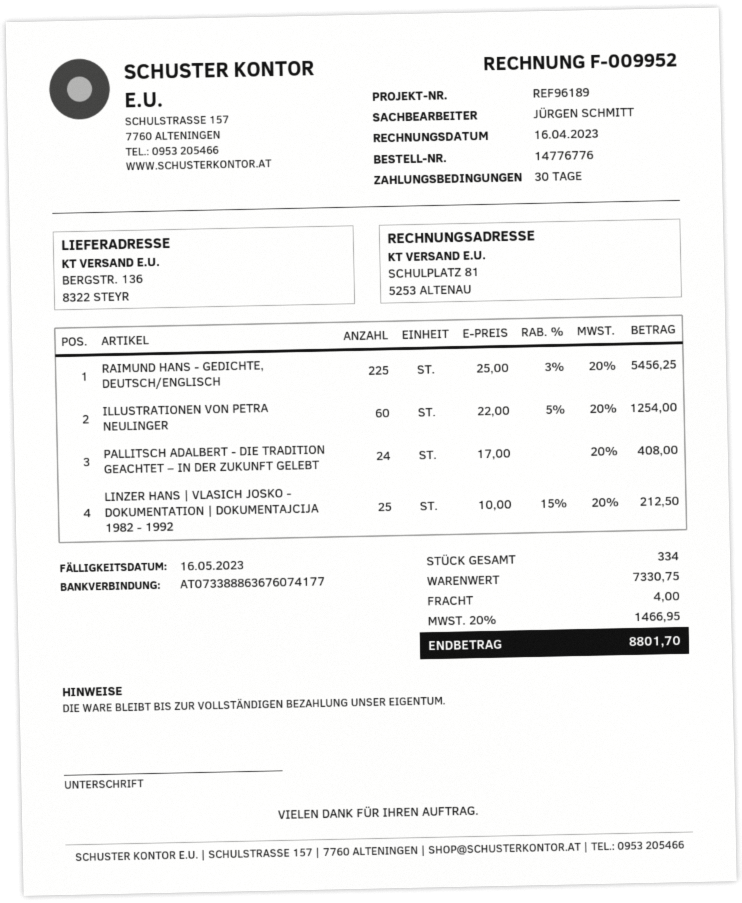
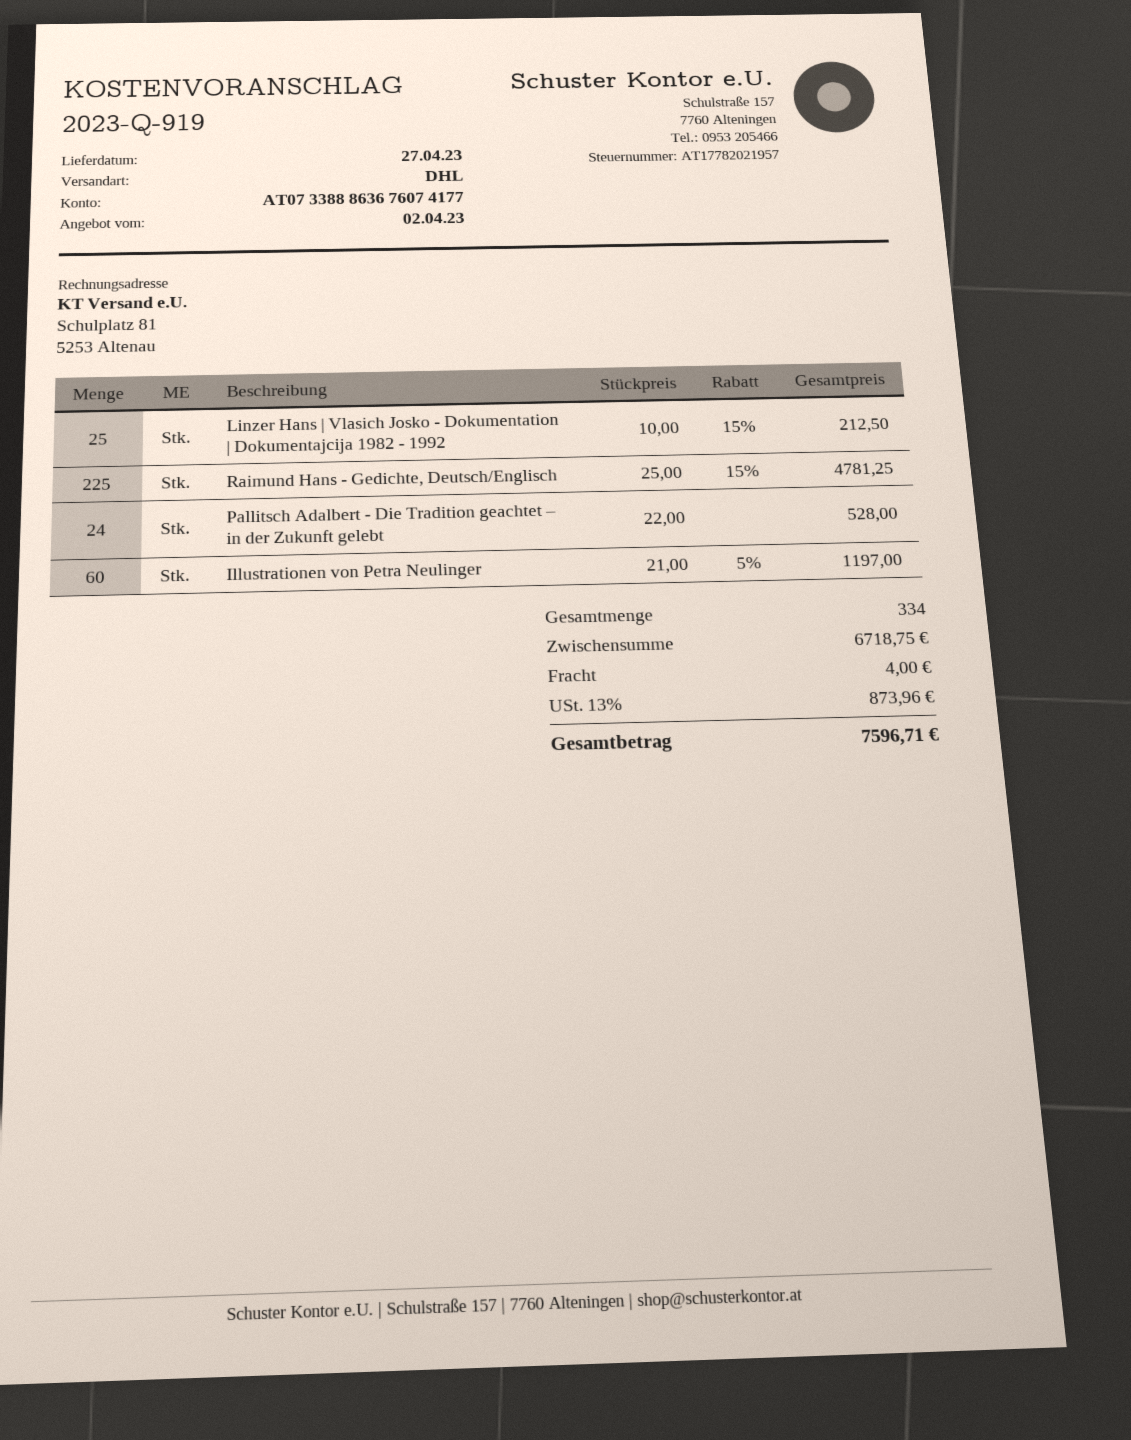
RAIMUND HANS - GEDICHTE, DEUTSCH/ENGLISCH: 225 x 25.00 - 3% = 5456.25 -> 225 x 25.00 - 15% = 4781.25
ILLUSTRATIONEN VON PETRA NEULINGER: 60 x 22.00 - 5% = 1254.00 -> 60 x 21.00 - 5% = 1197.00
PALLITSCH ADALBERT - DIE TRADITION GEACHTET – IN DER ZUKUNFT GELEBT: 24 x 17.00 = 408.00 -> 24 x 22.00 = 528.00
subtotal: 7330.75 -> 6718.75
tax: 20% = 1466.95 -> 13% = 873.96
total: 8801.70 -> 7596.71

